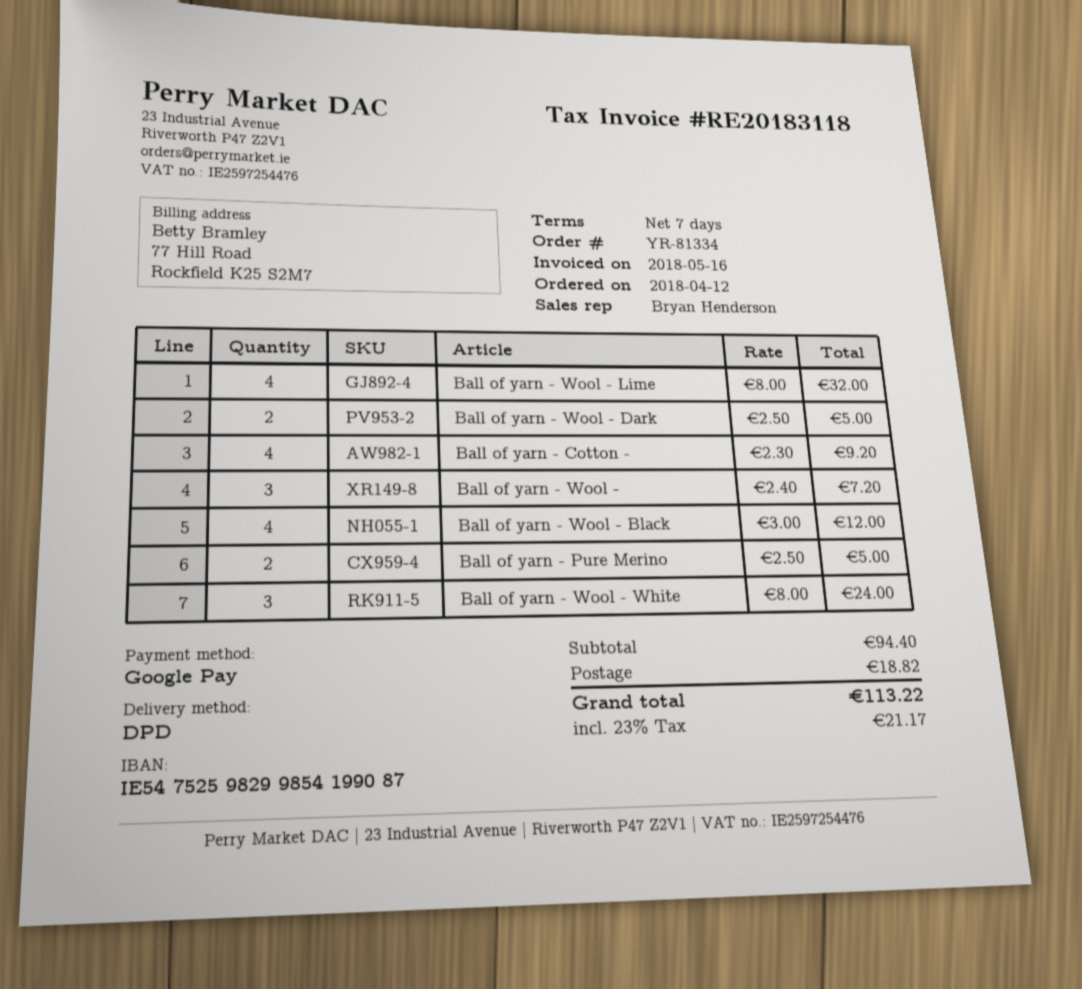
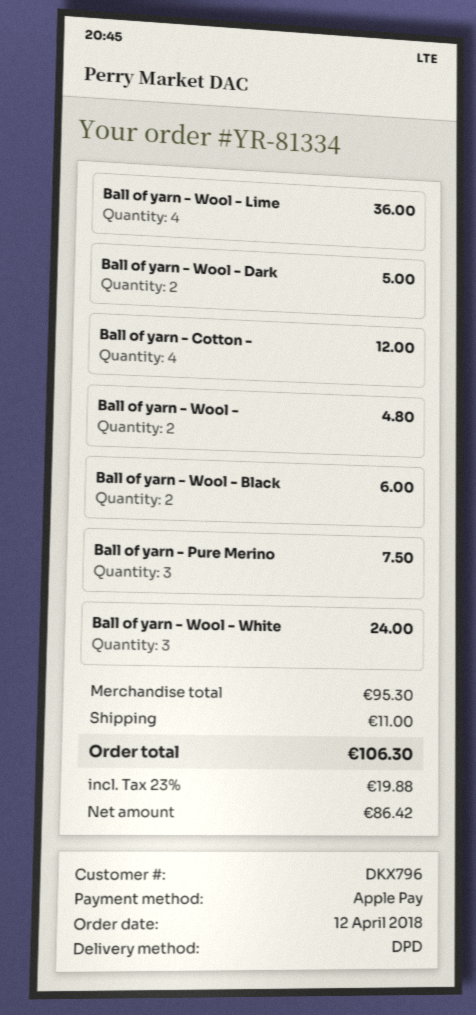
payment method: Google Pay -> Apple Pay
Ball of yarn - Wool - Lime: 4 for 32.00 -> 4 for 36.00
Ball of yarn - Cotton -: 4 for 9.20 -> 4 for 12.00
Ball of yarn - Wool -: 3 for 7.20 -> 2 for 4.80
Ball of yarn - Wool - Black: 4 for 12.00 -> 2 for 6.00
Ball of yarn - Pure Merino: 2 for 5.00 -> 3 for 7.50
subtotal: 94.40 -> 95.30
shipping: 18.82 -> 11.00
tax: 23% = 21.17 -> 23% = 19.88
total: 113.22 -> 106.30

